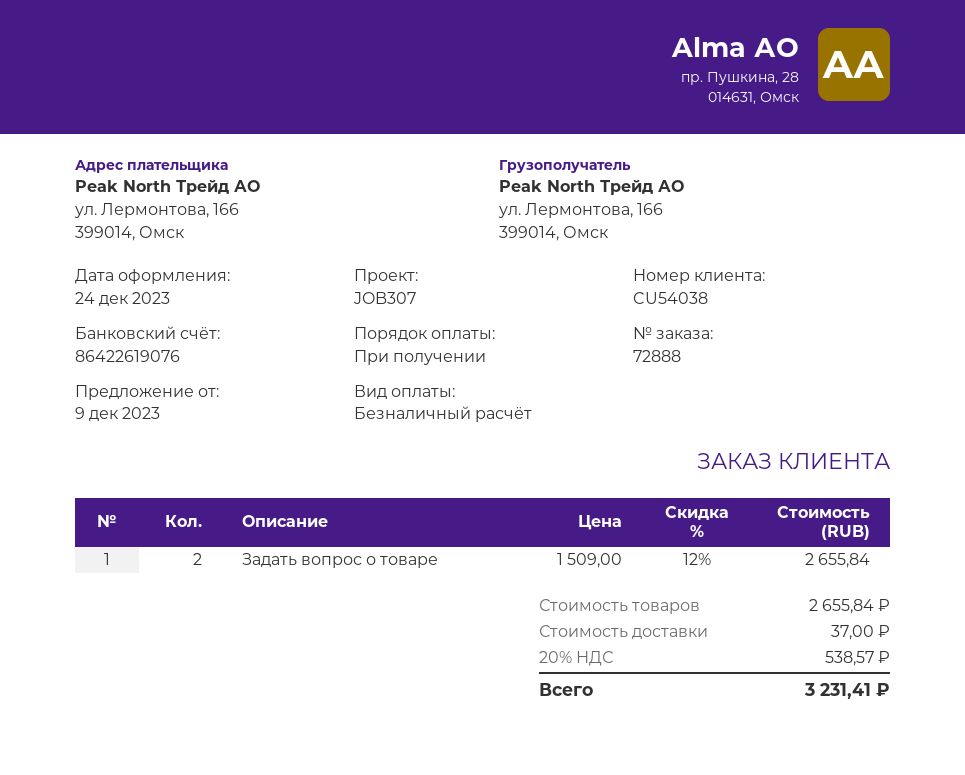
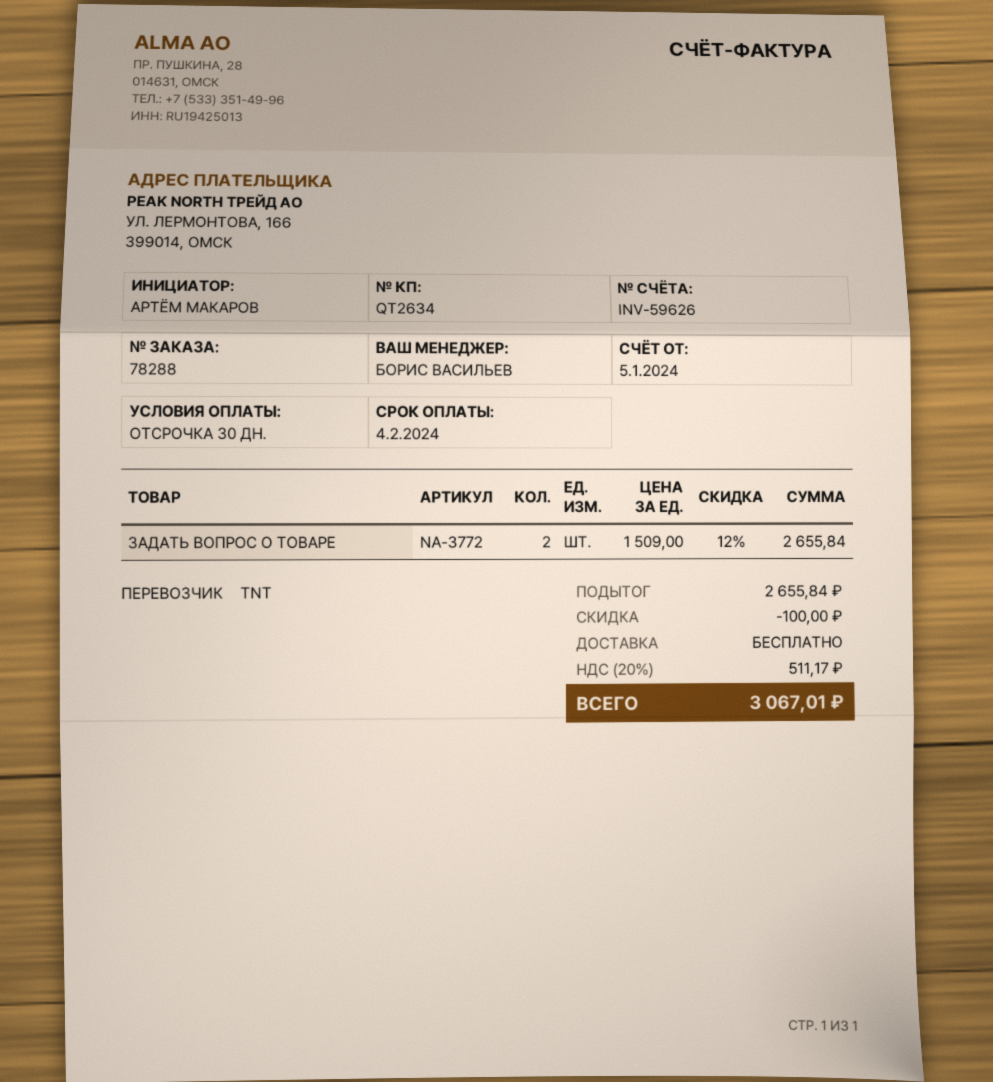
order number: 72888 -> 78288
payment terms: on receipt -> 30 days
discount: none -> 100.00
shipping: 37.00 -> 0.00
tax: 20% = 538.57 -> 20% = 511.17
total: 3231.41 -> 3067.01

